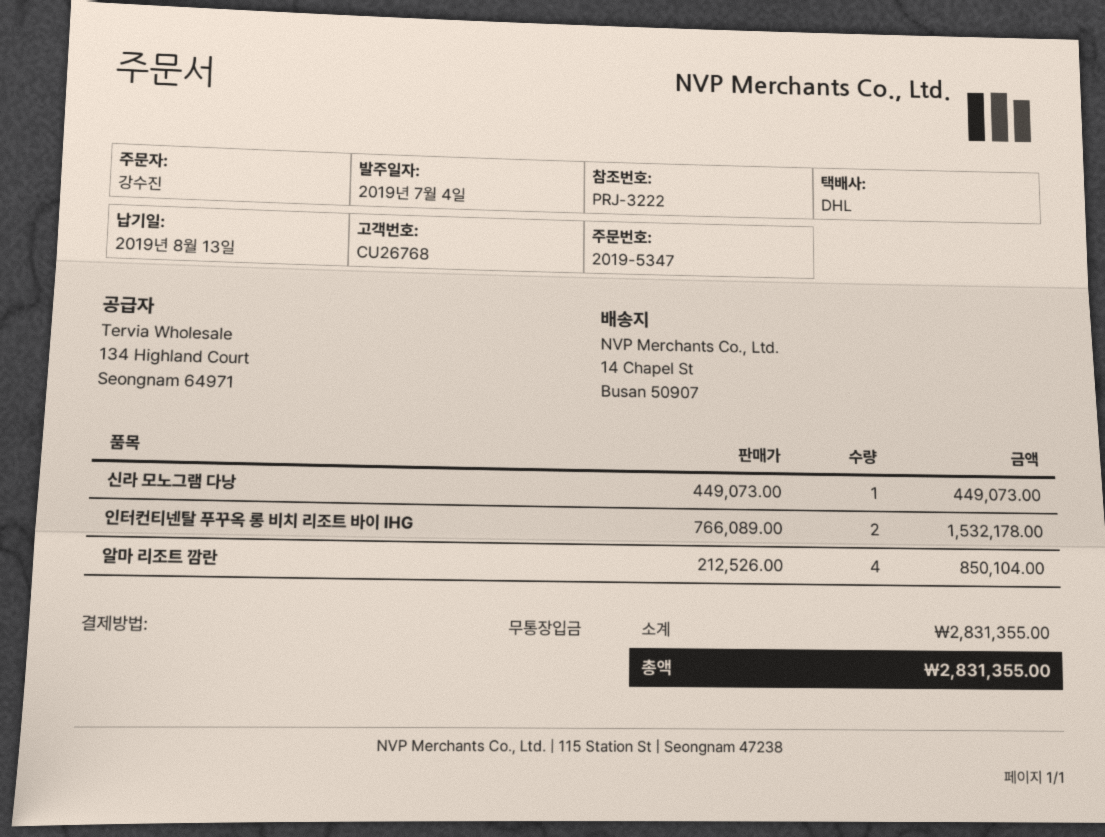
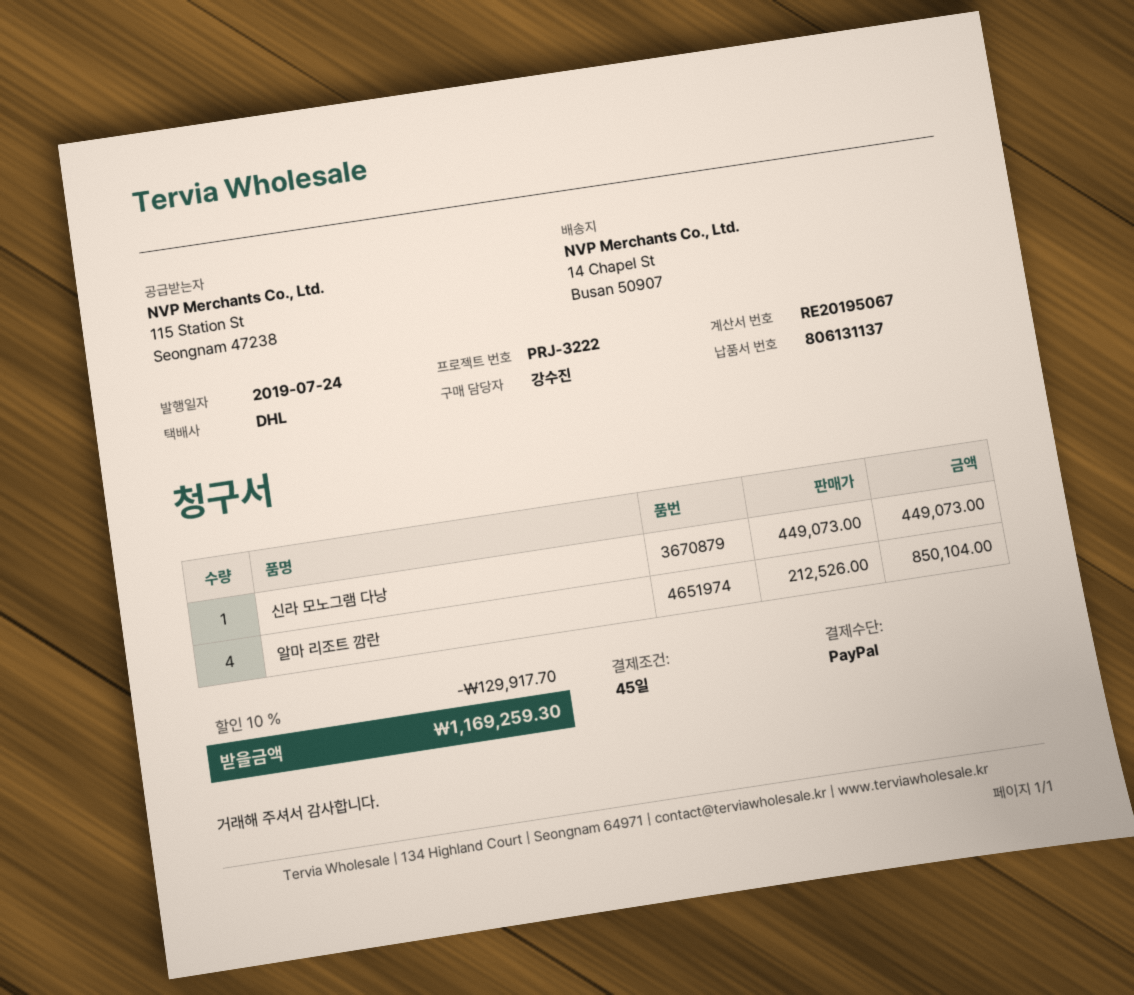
payment method: bank transfer -> PayPal
인터컨티넨탈 푸꾸옥 롱 비치 리조트 바이 IHG: 2 x 766089.00 = 1532178.00 -> none
discount: none -> 10% = 129917.70
total: 2831355.00 -> 1169259.30

